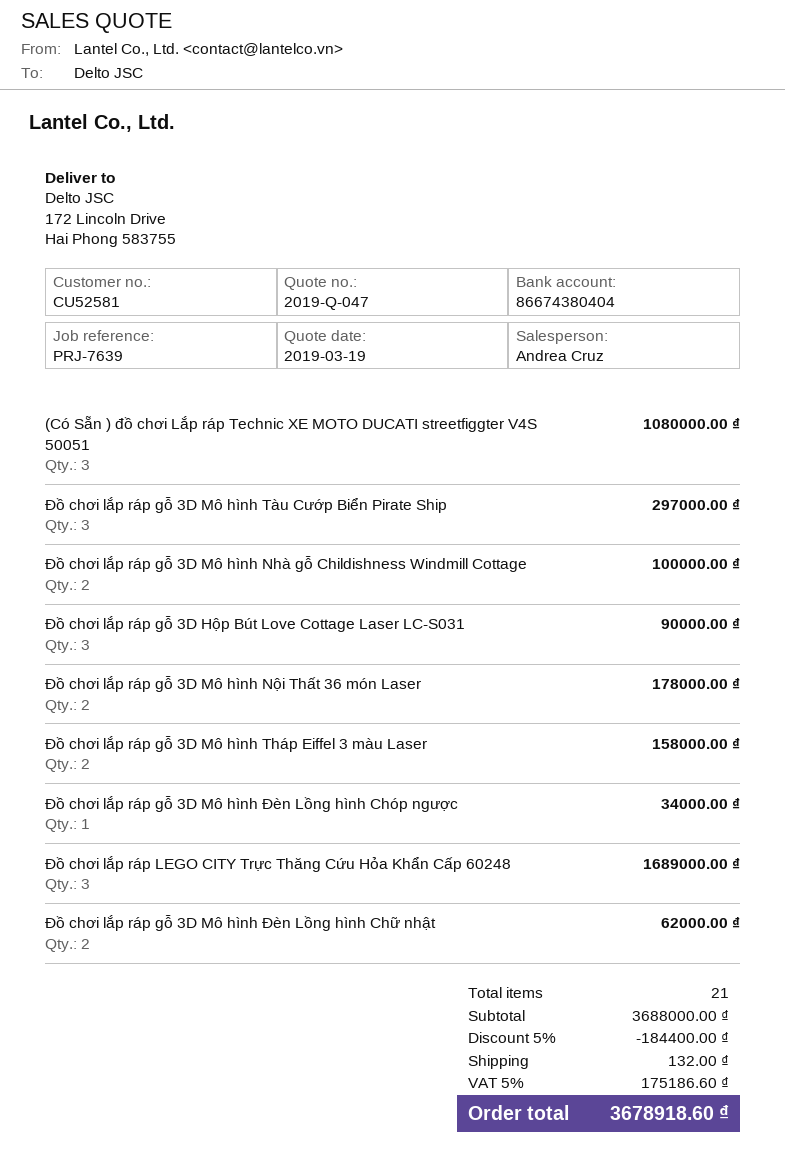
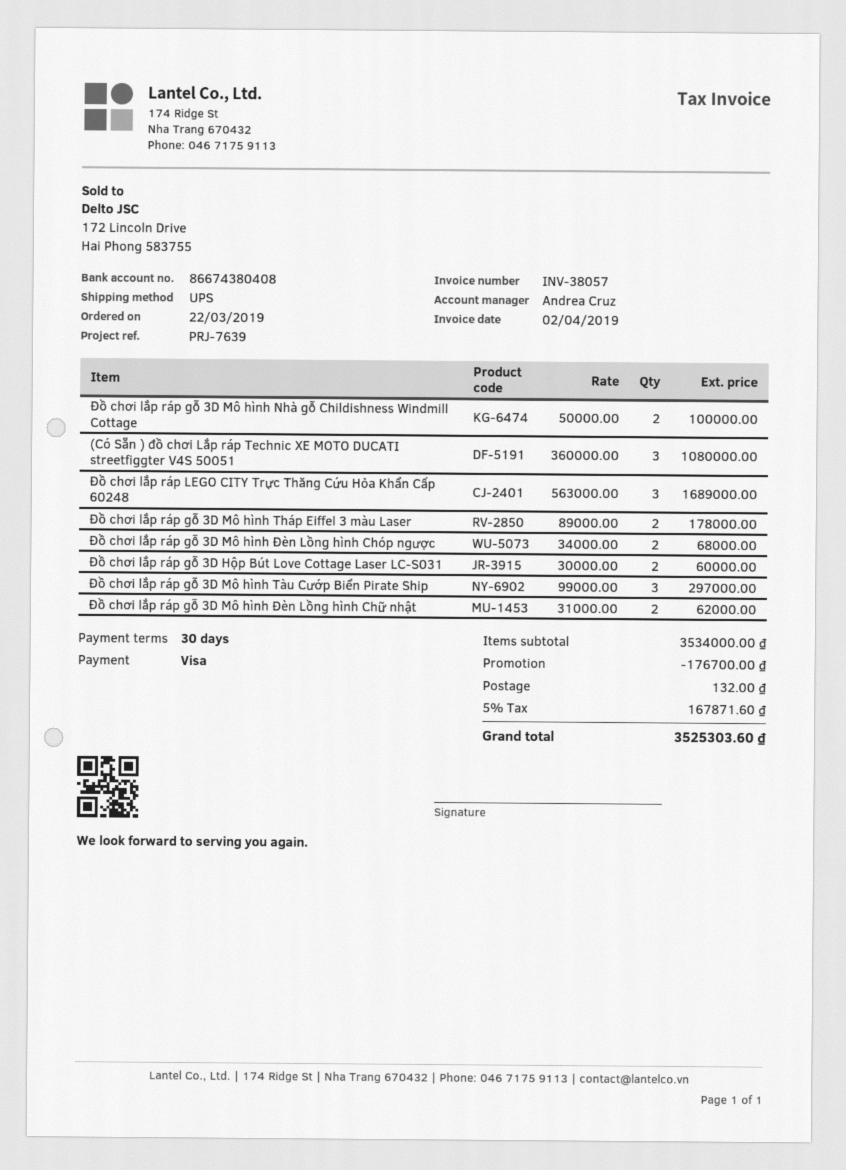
bank account: 86674380404 -> 86674380408
Đồ chơi lắp ráp gỗ 3D Hộp Bút Love Cottage Laser LC-S031: 3 for 90000.00 -> 2 for 60000.00
Đồ chơi lắp ráp gỗ 3D Mô hình Nội Thất 36 món Laser: 2 for 178000.00 -> none
Đồ chơi lắp ráp gỗ 3D Mô hình Tháp Eiffel 3 màu Laser: 2 for 158000.00 -> 2 for 178000.00
Đồ chơi lắp ráp gỗ 3D Mô hình Đèn Lồng hình Chóp ngược: 1 for 34000.00 -> 2 for 68000.00
subtotal: 3688000.00 -> 3534000.00
discount: 184400.00 -> 176700.00
tax: 5% = 175186.60 -> 5% = 167871.60
total: 3678918.60 -> 3525303.60

